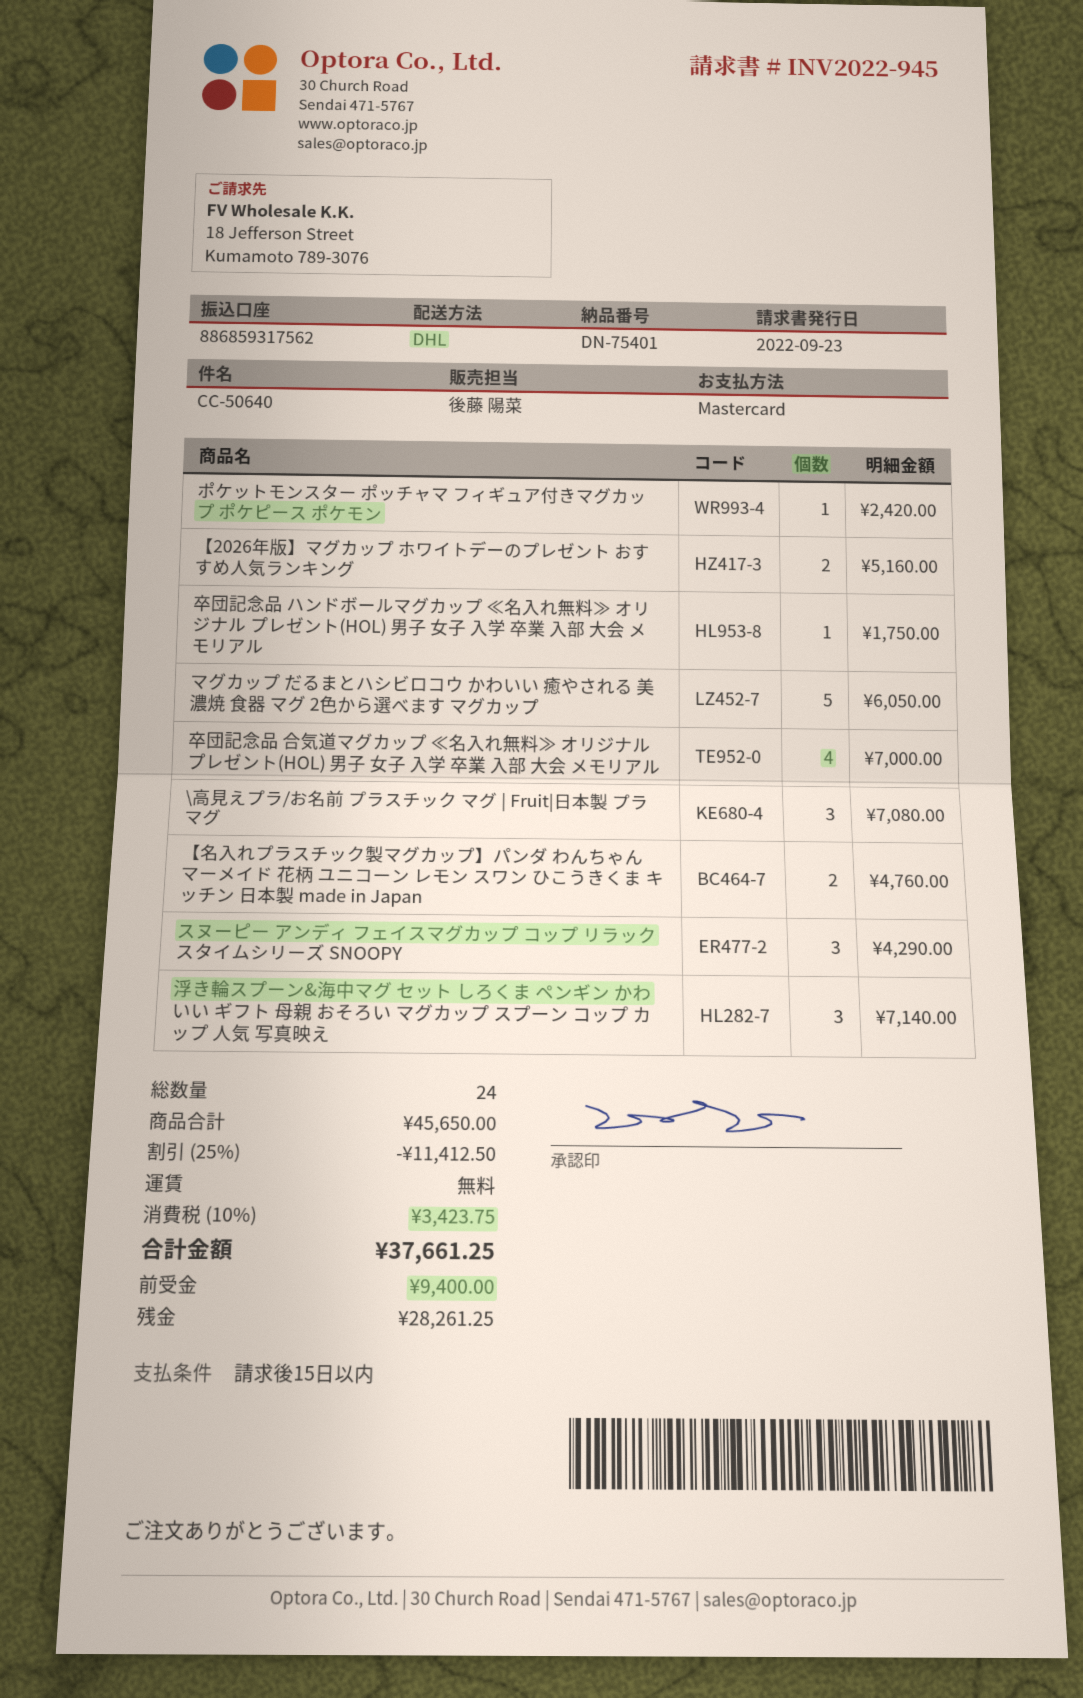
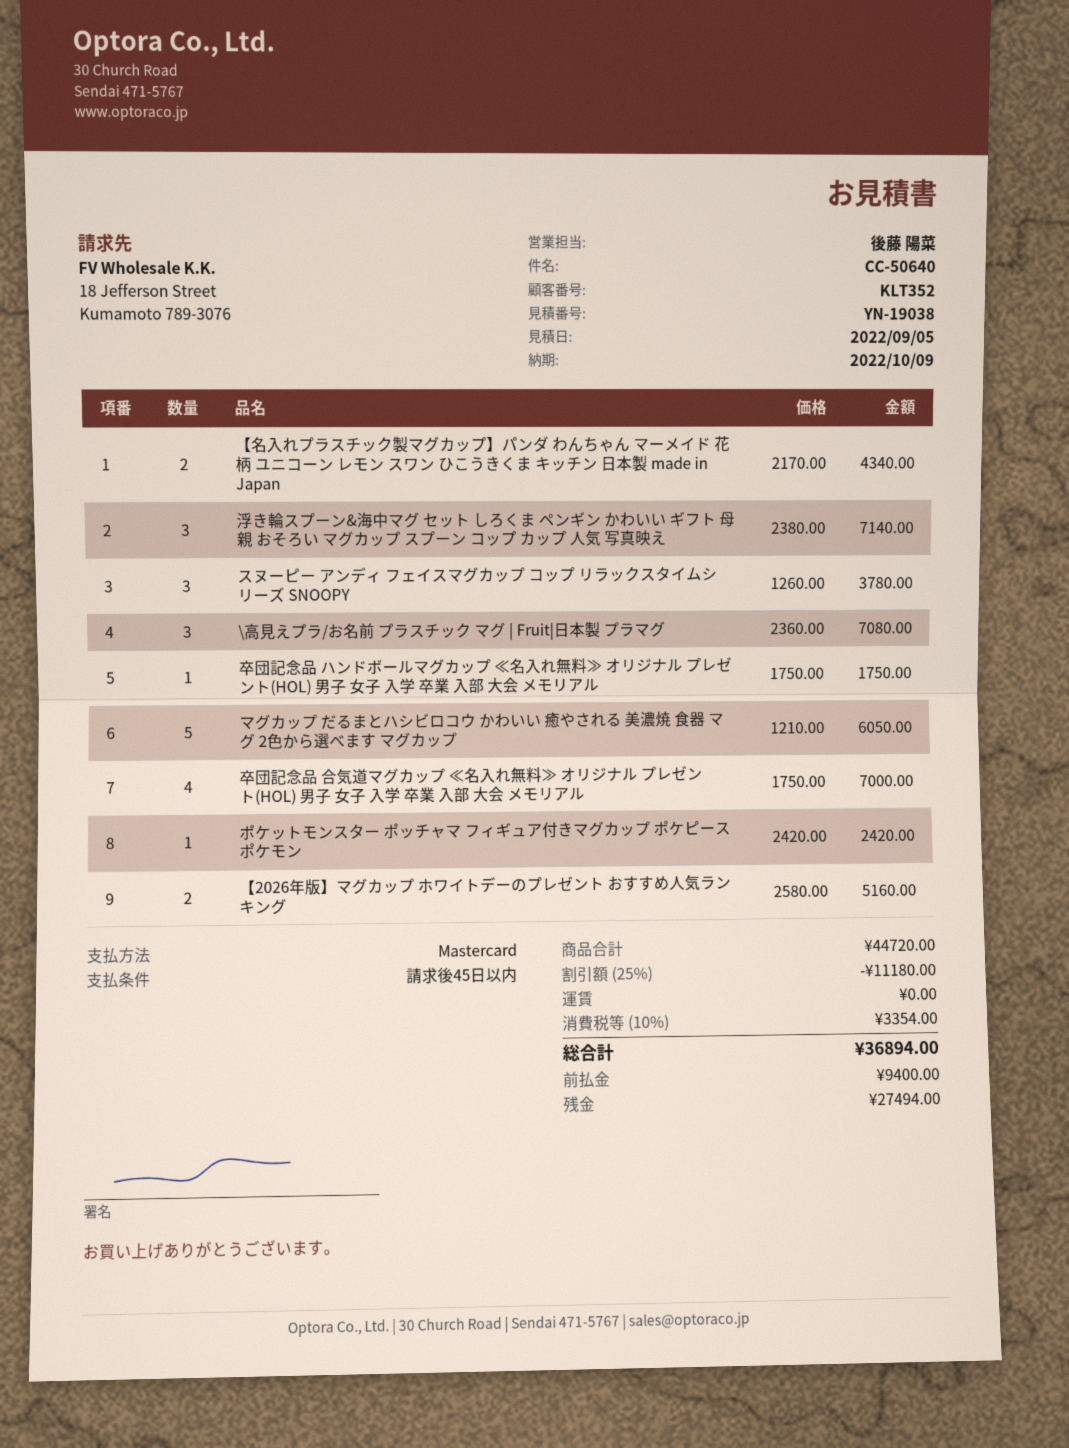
payment terms: 15 days -> 45 days
【名入れプラスチック製マグカップ】パンダ わんちゃん マーメイド 花柄 ユニコーン レモン スワン ひこうきくま キッチン 日本製 made in Japan: 2 for 4760.00 -> 2 for 4340.00
スヌーピー アンディ フェイスマグカップ コップ リラックスタイムシリーズ SNOOPY: 3 for 4290.00 -> 3 for 3780.00
subtotal: 45650.00 -> 44720.00
discount: 25% = 11412.50 -> 25% = 11180.00
tax: 10% = 3423.75 -> 10% = 3354.00
total: 37661.25 -> 36894.00
balance: 28261.25 -> 27494.00

